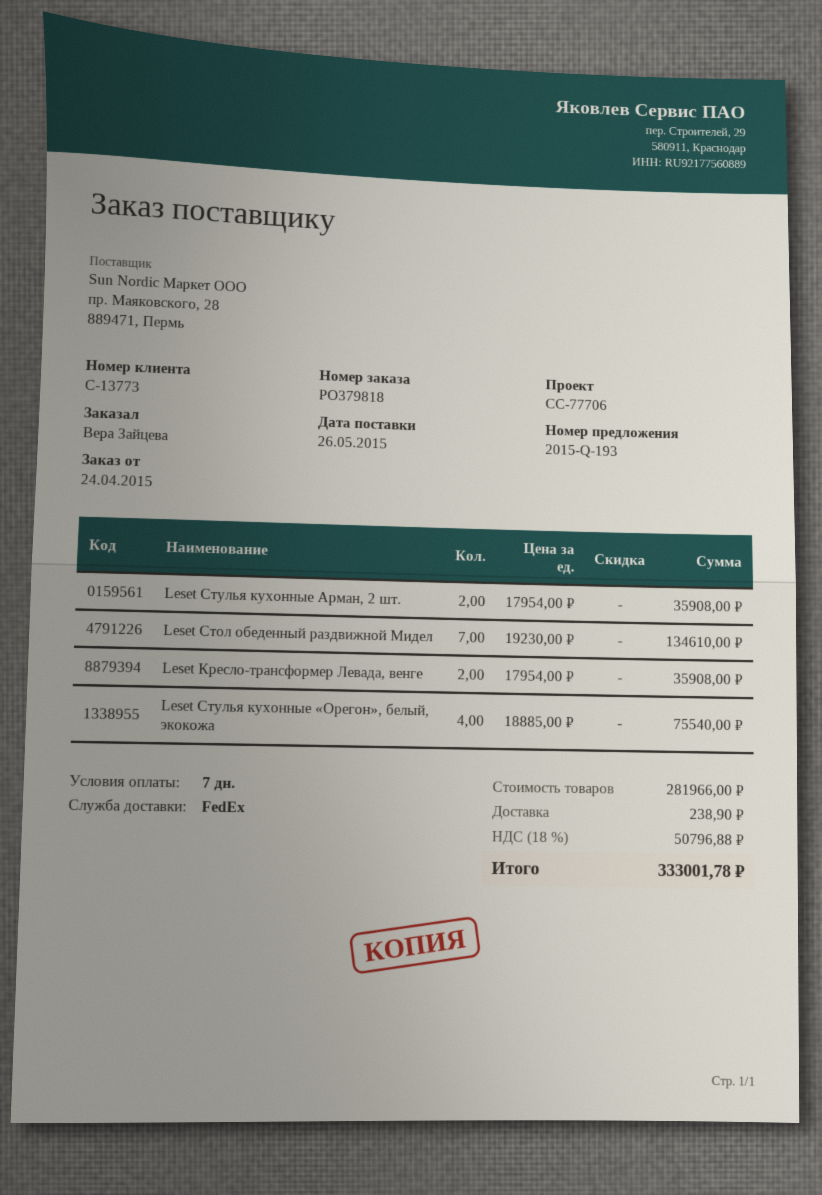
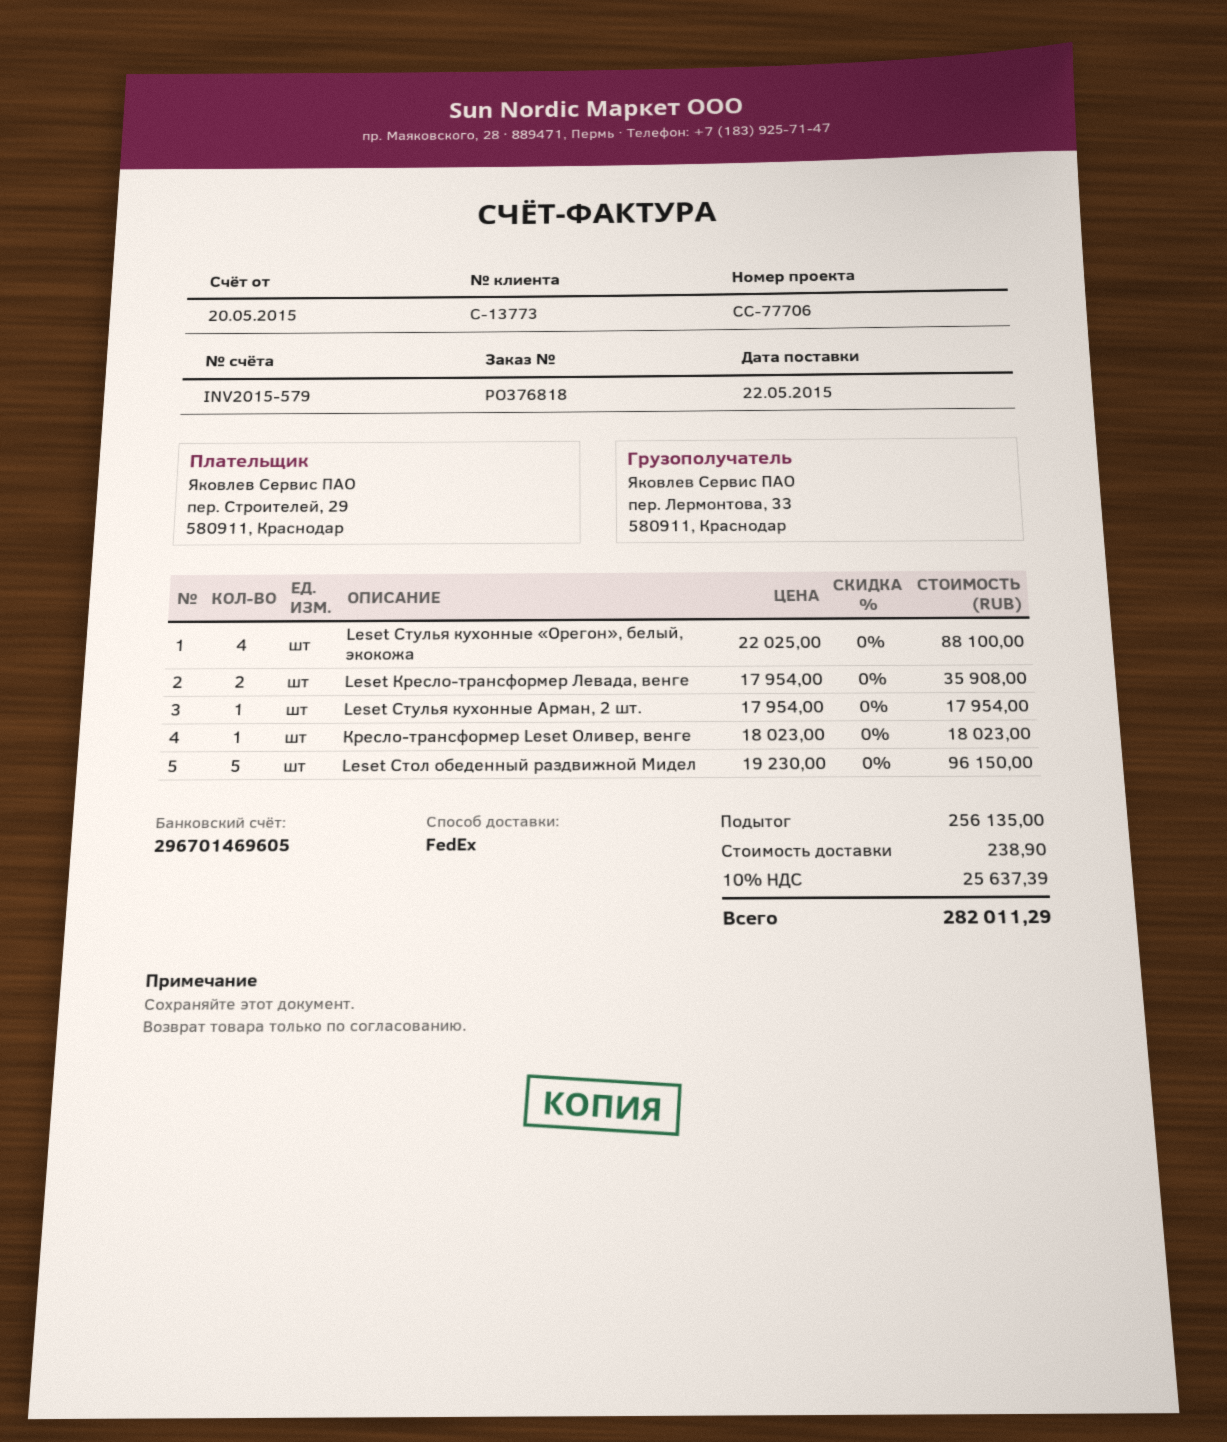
order number: PO379818 -> PO376818
delivery date: 2015-05-26 -> 2015-05-22
Leset Стулья кухонные Арман, 2 шт.: 2 x 17954.00 = 35908.00 -> 1 x 17954.00 = 17954.00
Leset Стол обеденный раздвижной Мидел: 7 x 19230.00 = 134610.00 -> 5 x 19230.00 = 96150.00
Leset Стулья кухонные «Орегон», белый, экокожа: 4 x 18885.00 = 75540.00 -> 4 x 22025.00 = 88100.00
Кресло-трансформер Leset Оливер, венге: none -> 1 x 18023.00 = 18023.00
subtotal: 281966.00 -> 256135.00
tax: 18% = 50796.88 -> 10% = 25637.39
total: 333001.78 -> 282011.29

